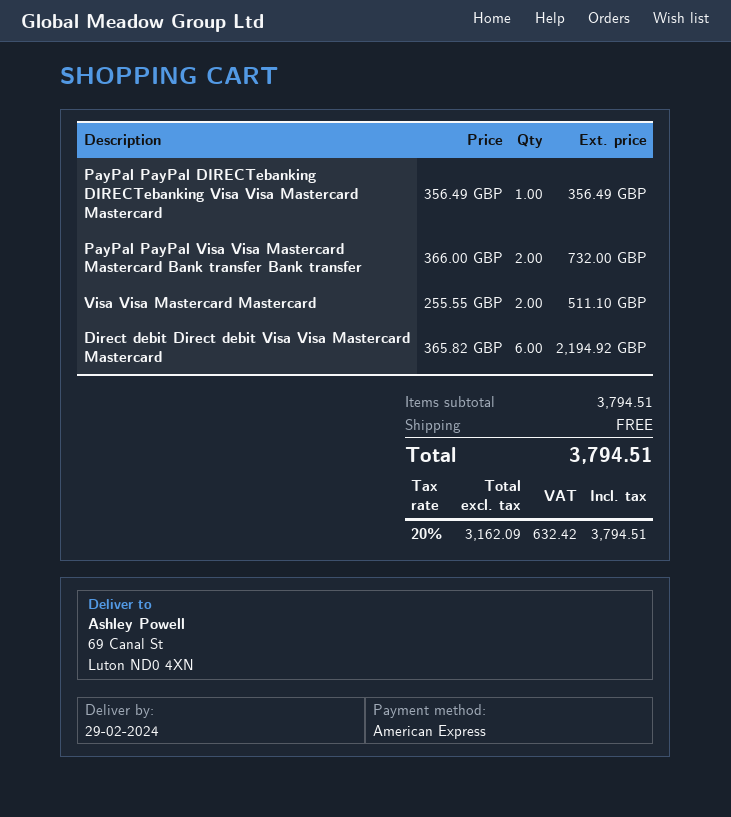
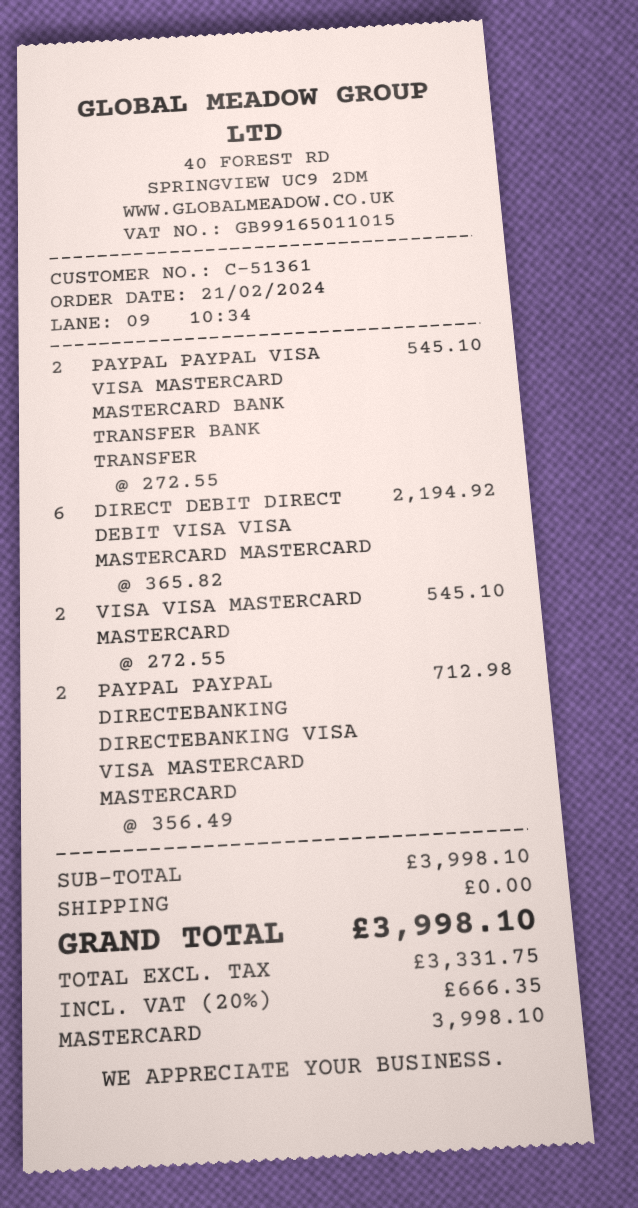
payment method: American Express -> Mastercard
PayPal PayPal DIRECTebanking DIRECTebanking Visa Visa Mastercard Mastercard: 1 x 356.49 = 356.49 -> 2 x 356.49 = 712.98
PayPal PayPal Visa Visa Mastercard Mastercard Bank transfer Bank transfer: 2 x 366.00 = 732.00 -> 2 x 272.55 = 545.10
Visa Visa Mastercard Mastercard: 2 x 255.55 = 511.10 -> 2 x 272.55 = 545.10
subtotal: 3794.51 -> 3998.10
net: 3162.09 -> 3331.75
tax: 20% = 632.42 -> 20% = 666.35
total: 3794.51 -> 3998.10

